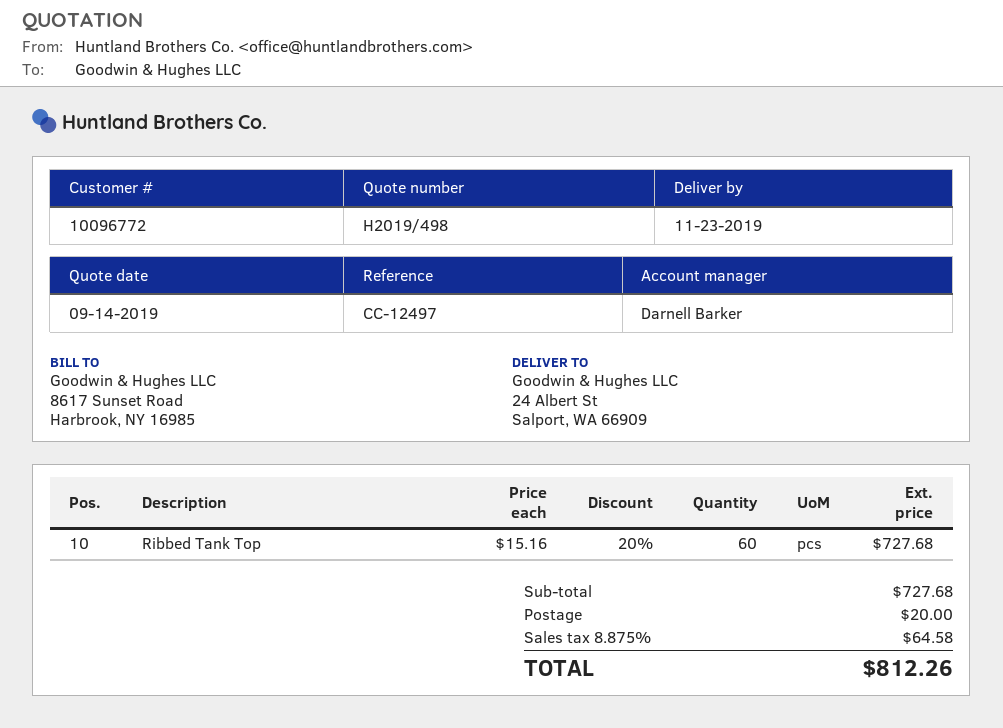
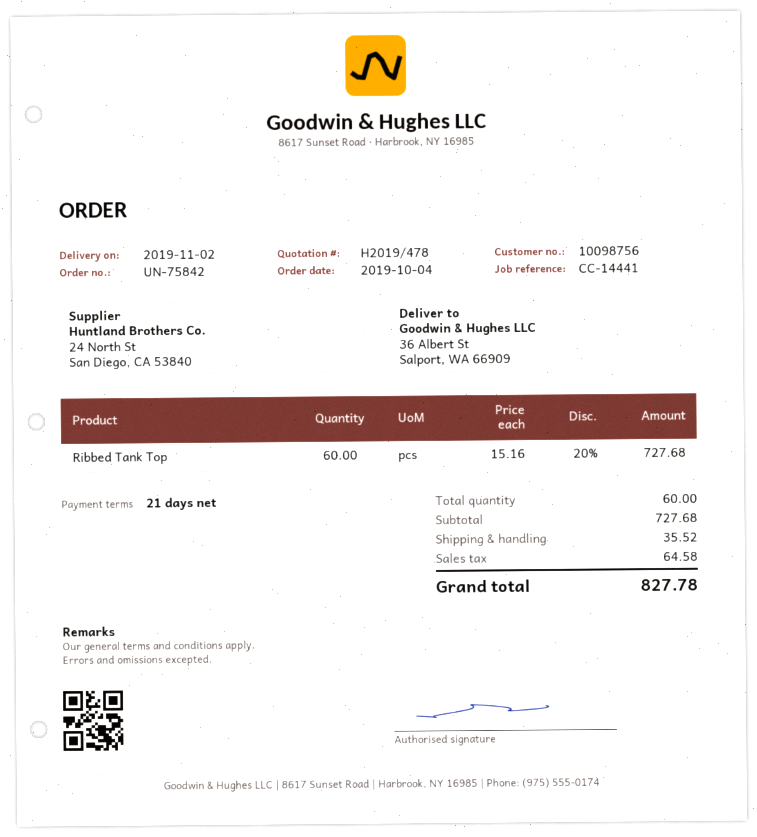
quote number: H2019/498 -> H2019/478
delivery date: 2019-11-23 -> 2019-11-02
customer number: 10096772 -> 10098756
reference: CC-12497 -> CC-14441
ship to: 24 Albert St, Salport, WA 66909 -> 36 Albert St, Salport, WA 66909
shipping: 20.00 -> 35.52
total: 812.26 -> 827.78

